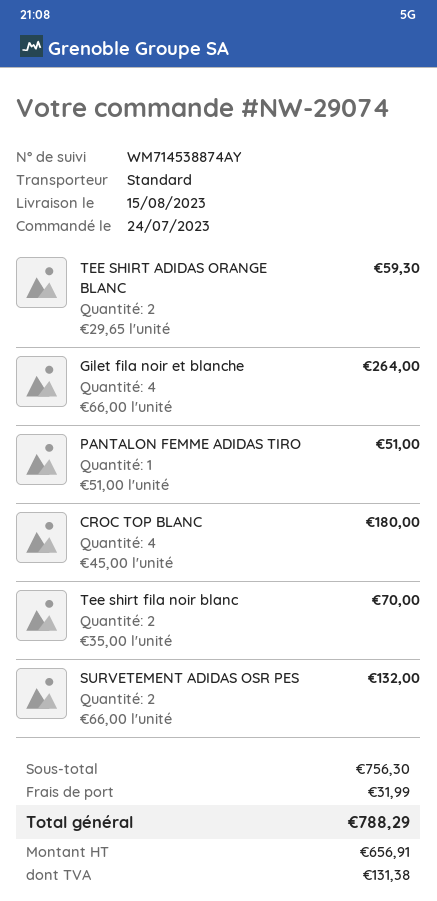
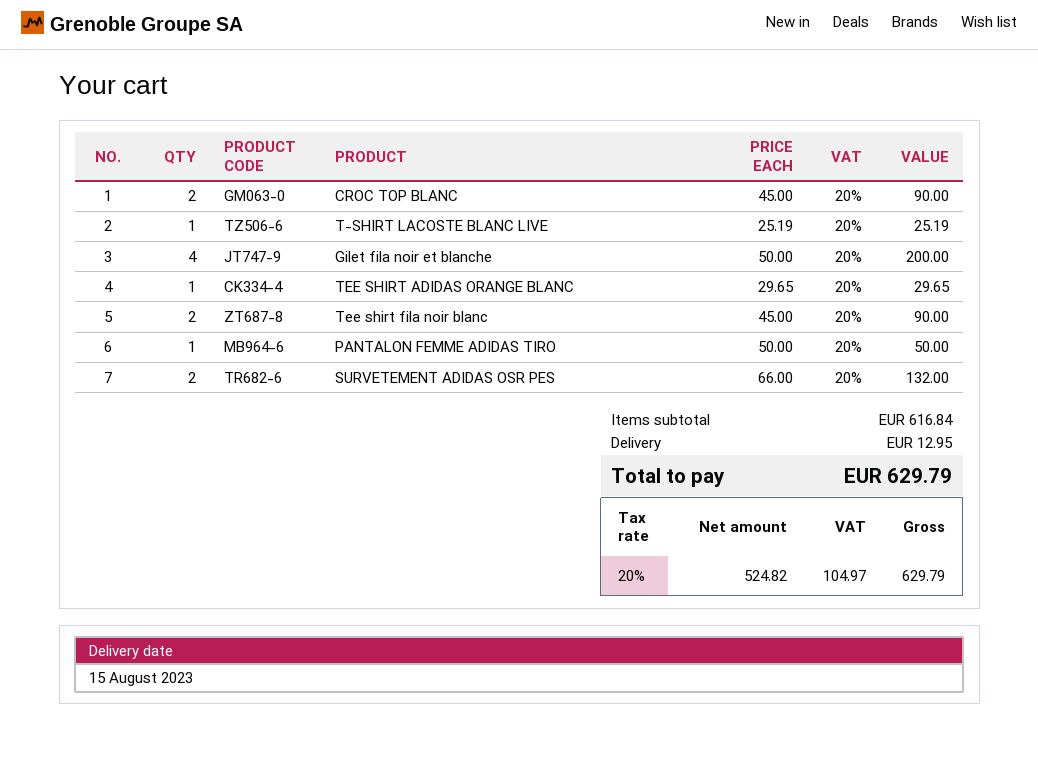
TEE SHIRT ADIDAS ORANGE BLANC: 2 x 29.65 = 59.30 -> 1 x 29.65 = 29.65
Gilet fila noir et blanche: 4 x 66.00 = 264.00 -> 4 x 50.00 = 200.00
PANTALON FEMME ADIDAS TIRO: 1 x 51.00 = 51.00 -> 1 x 50.00 = 50.00
CROC TOP BLANC: 4 x 45.00 = 180.00 -> 2 x 45.00 = 90.00
Tee shirt fila noir blanc: 2 x 35.00 = 70.00 -> 2 x 45.00 = 90.00
T-SHIRT LACOSTE BLANC LIVE: none -> 1 x 25.19 = 25.19
subtotal: 756.30 -> 616.84
shipping: 31.99 -> 12.95
net: 656.91 -> 524.82
tax: 131.38 -> 104.97
total: 788.29 -> 629.79

